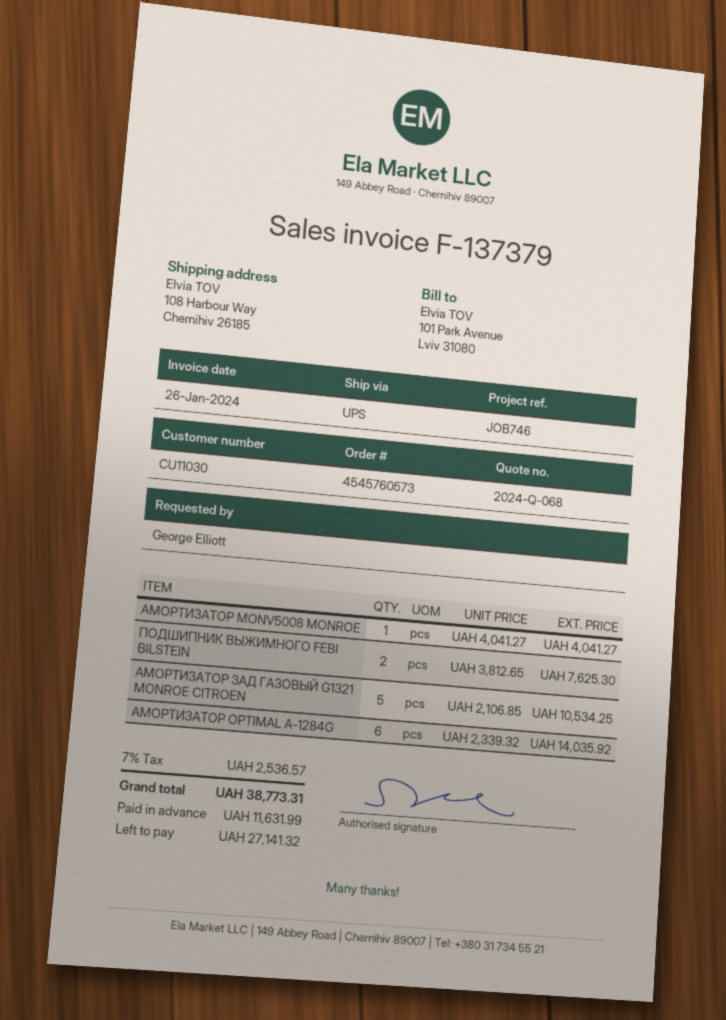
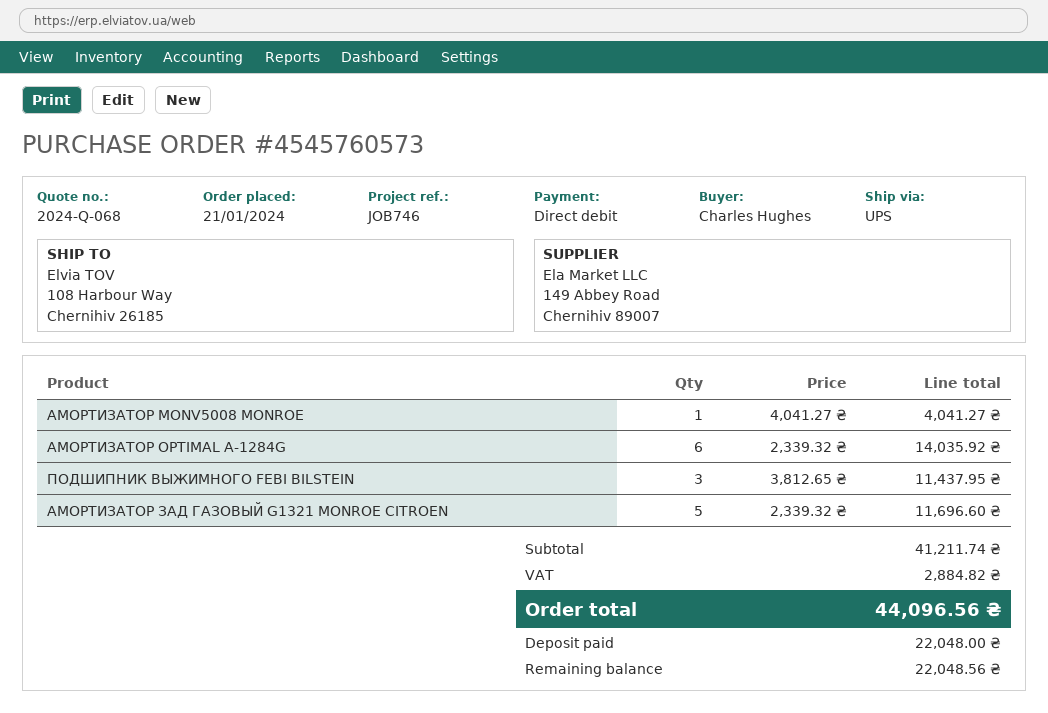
ordered by: George Elliott -> Charles Hughes
ПОДШИПНИК ВЫЖИМНОГО FEBI BILSTEIN: 2 x 3812.65 = 7625.30 -> 3 x 3812.65 = 11437.95
АМОРТИЗАТОР ЗАД ГАЗОВЫЙ G1321 MONROE CITROEN: 5 x 2106.85 = 10534.25 -> 5 x 2339.32 = 11696.60
tax: 2536.57 -> 2884.82
total: 38773.31 -> 44096.56
deposit: 11631.99 -> 22048.00
balance: 27141.32 -> 22048.56

